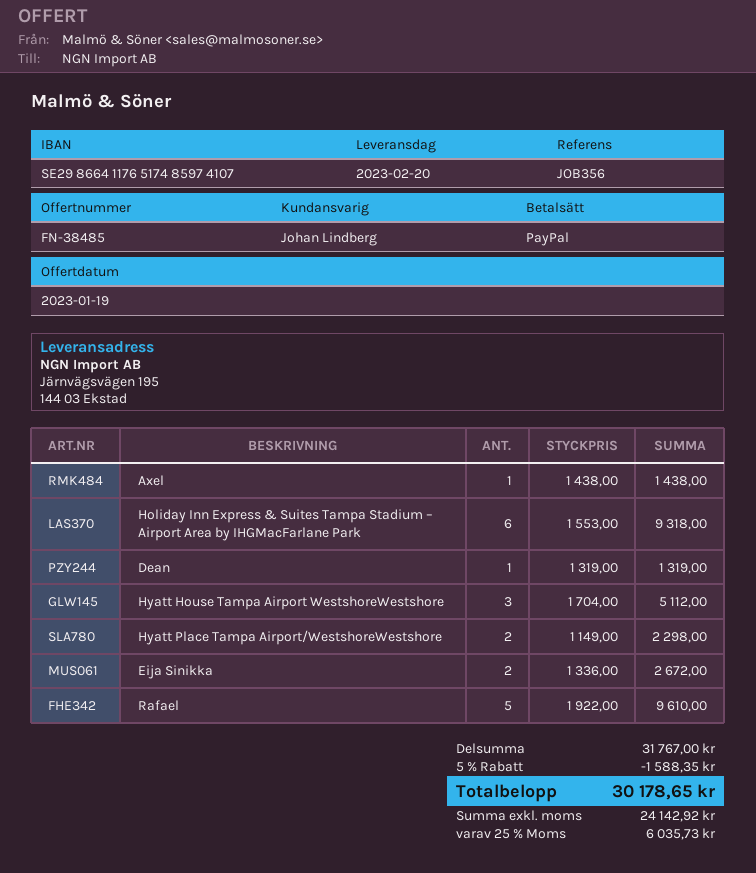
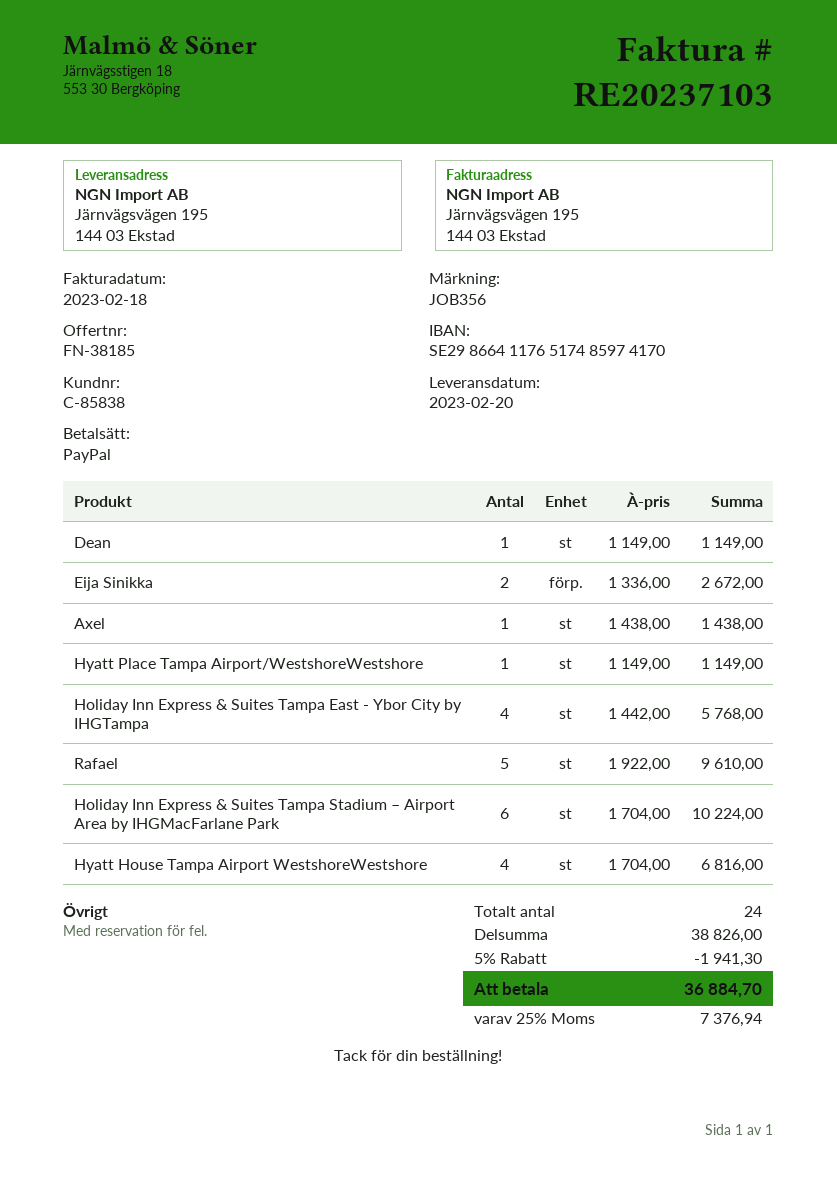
quote number: FN-38485 -> FN-38185
bank account: SE2986641176517485974107 -> SE2986641176517485974170
Holiday Inn Express & Suites Tampa Stadium – Airport Area by IHGMacFarlane Park: 6 x 1553.00 = 9318.00 -> 6 x 1704.00 = 10224.00
Dean: 1 x 1319.00 = 1319.00 -> 1 x 1149.00 = 1149.00
Hyatt House Tampa Airport WestshoreWestshore: 3 x 1704.00 = 5112.00 -> 4 x 1704.00 = 6816.00
Hyatt Place Tampa Airport/WestshoreWestshore: 2 x 1149.00 = 2298.00 -> 1 x 1149.00 = 1149.00
Holiday Inn Express & Suites Tampa East - Ybor City by IHGTampa: none -> 4 x 1442.00 = 5768.00
subtotal: 31767.00 -> 38826.00
discount: 5% = 1588.35 -> 5% = 1941.30
tax: 25% = 6035.73 -> 25% = 7376.94
total: 30178.65 -> 36884.70

